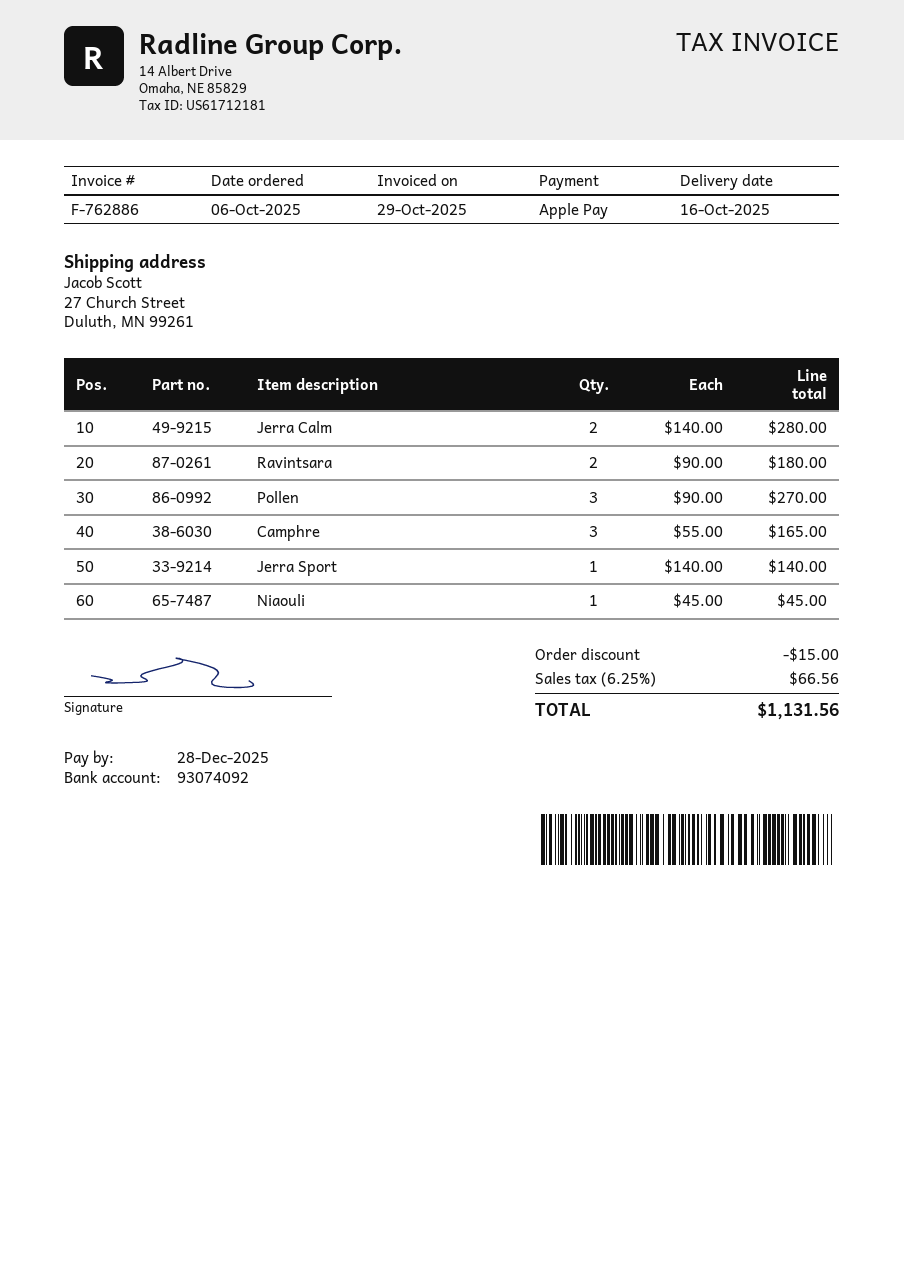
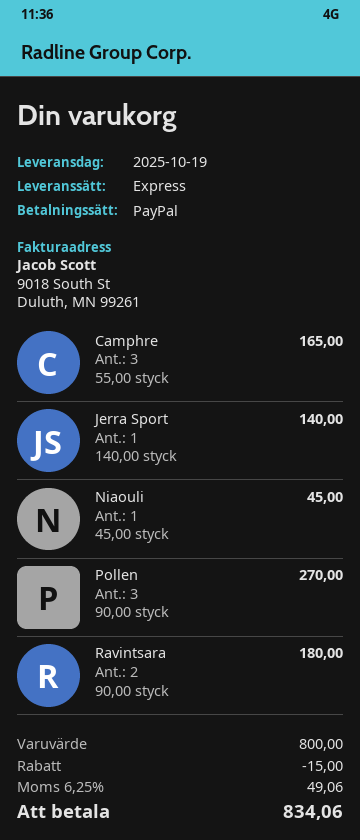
delivery date: 2025-10-16 -> 2025-10-19
payment method: Apple Pay -> PayPal
Jerra Calm: 2 x 140.00 = 280.00 -> none
tax: 6.25% = 66.56 -> 6.25% = 49.06
total: 1131.56 -> 834.06

